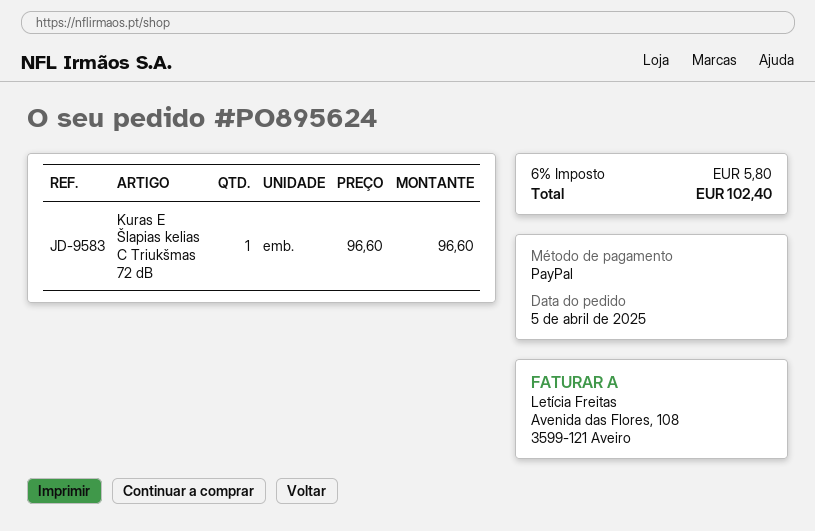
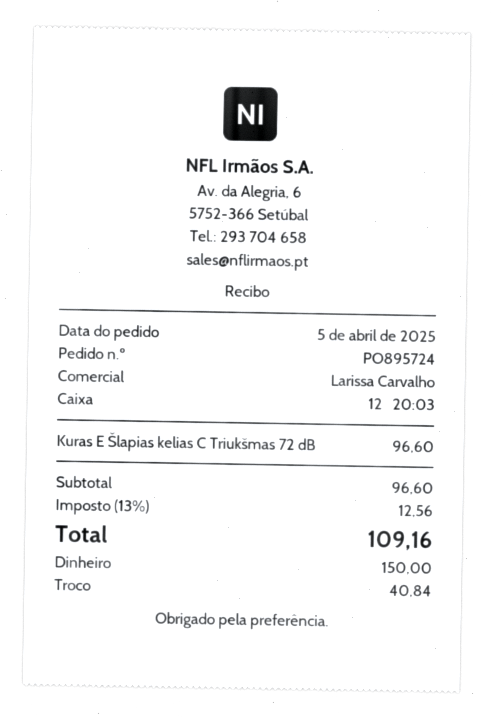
order number: PO895624 -> PO895724
payment method: PayPal -> cash
tax: 6% = 5.80 -> 13% = 12.56
total: 102.40 -> 109.16

